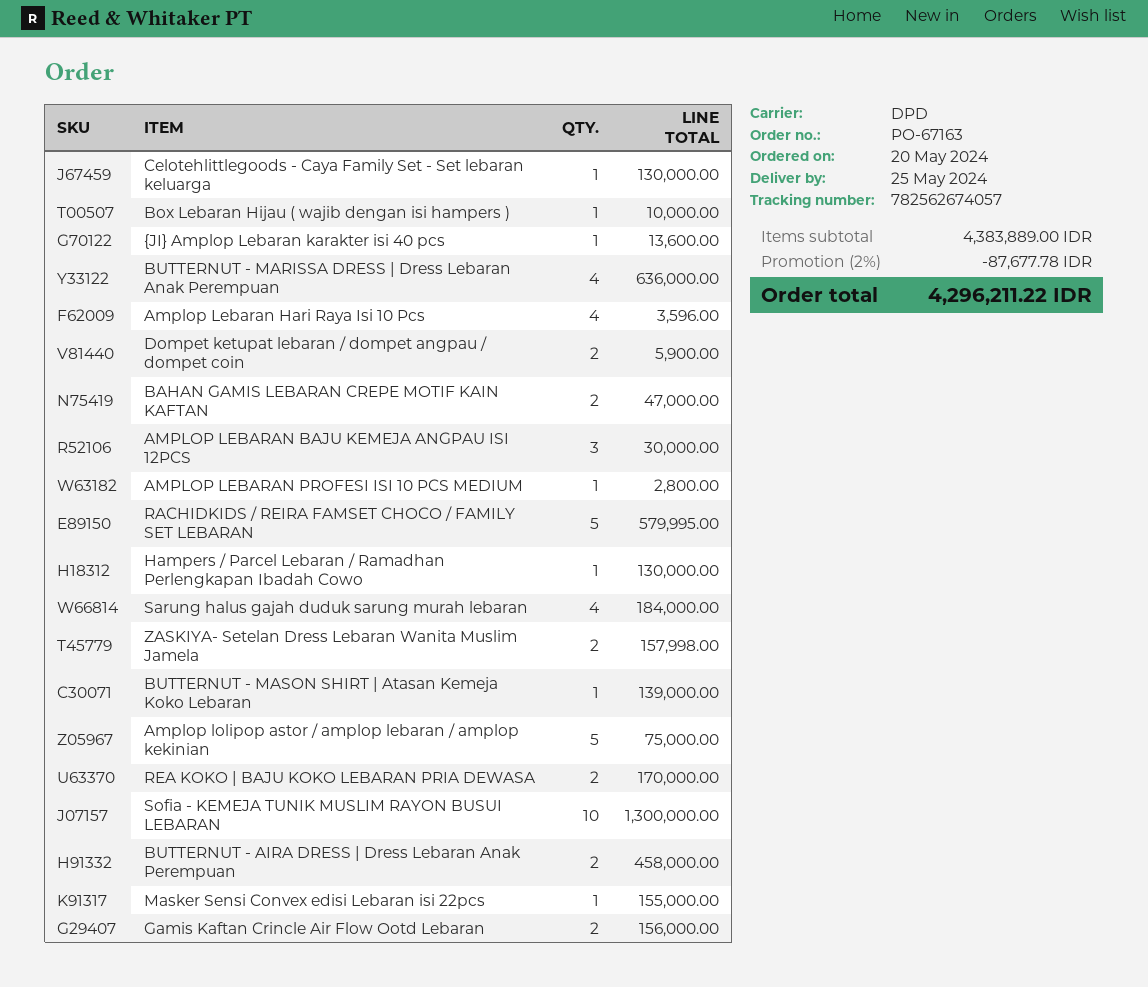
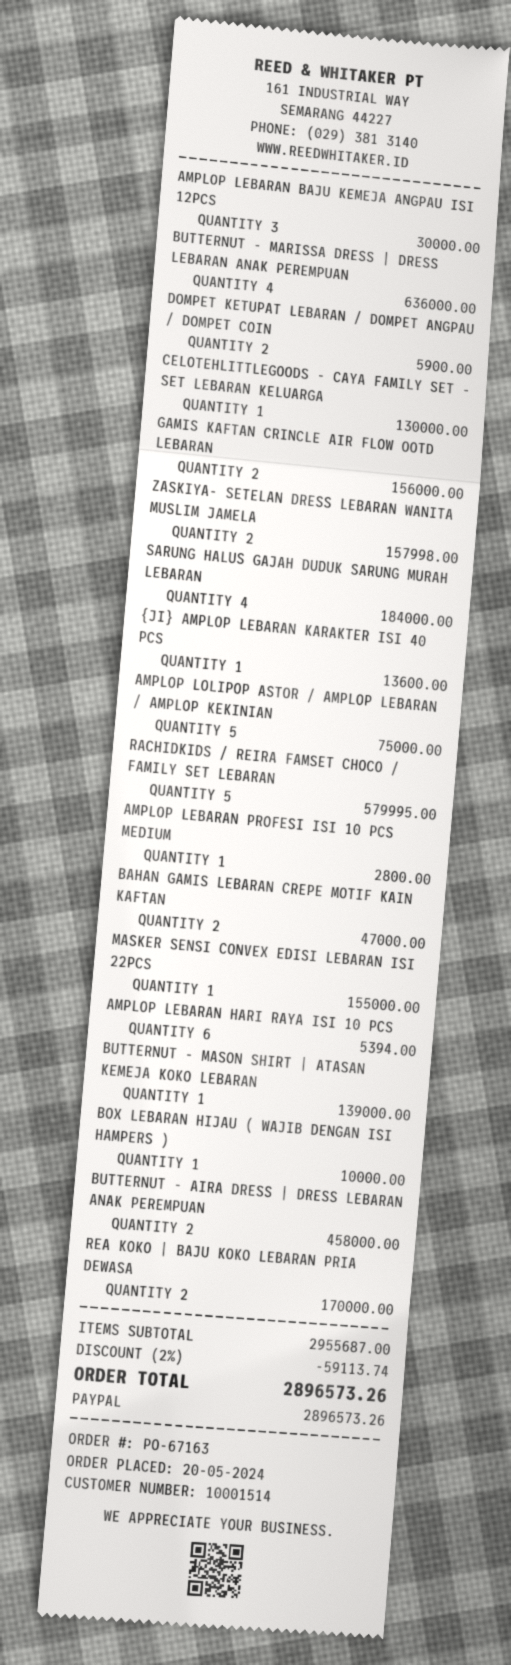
Amplop Lebaran Hari Raya Isi 10 Pcs: 4 for 3596.00 -> 6 for 5394.00
Hampers / Parcel Lebaran / Ramadhan Perlengkapan Ibadah Cowo: 1 for 130000.00 -> none
Sofia - KEMEJA TUNIK MUSLIM RAYON BUSUI LEBARAN: 10 for 1300000.00 -> none
subtotal: 4383889.00 -> 2955687.00
discount: 2% = 87677.78 -> 2% = 59113.74
total: 4296211.22 -> 2896573.26

